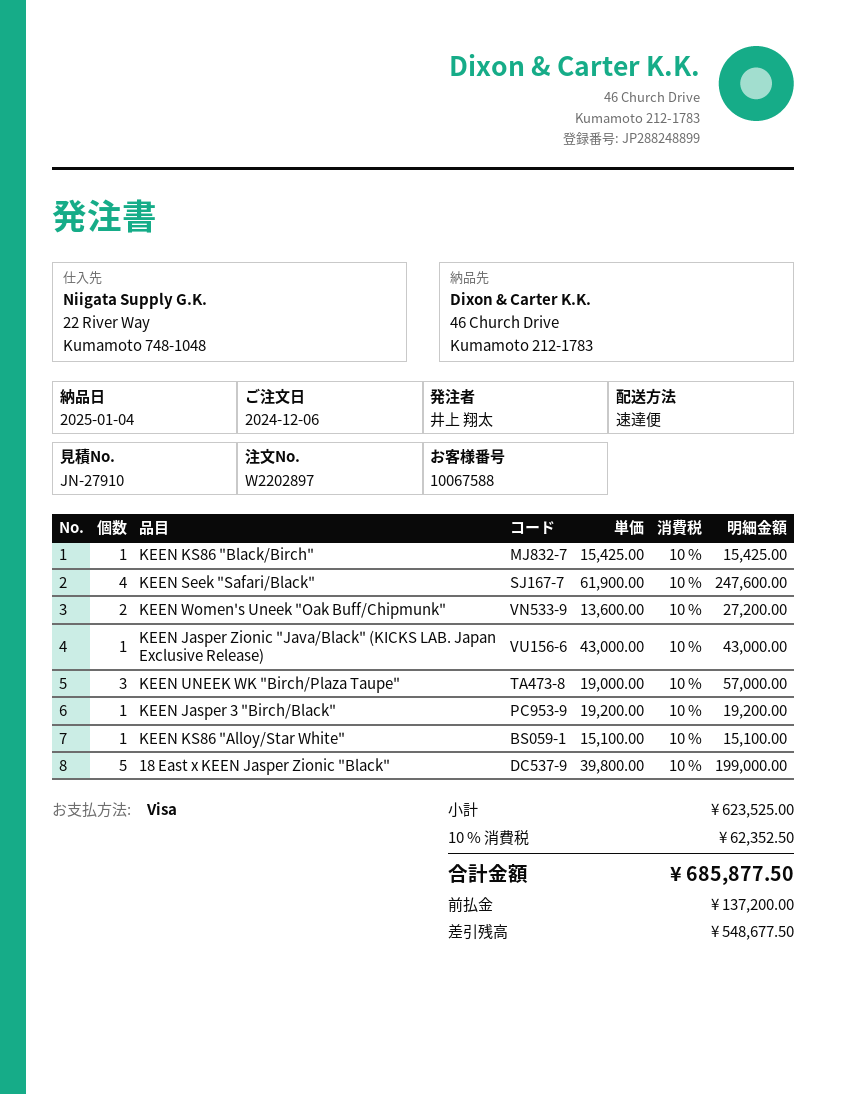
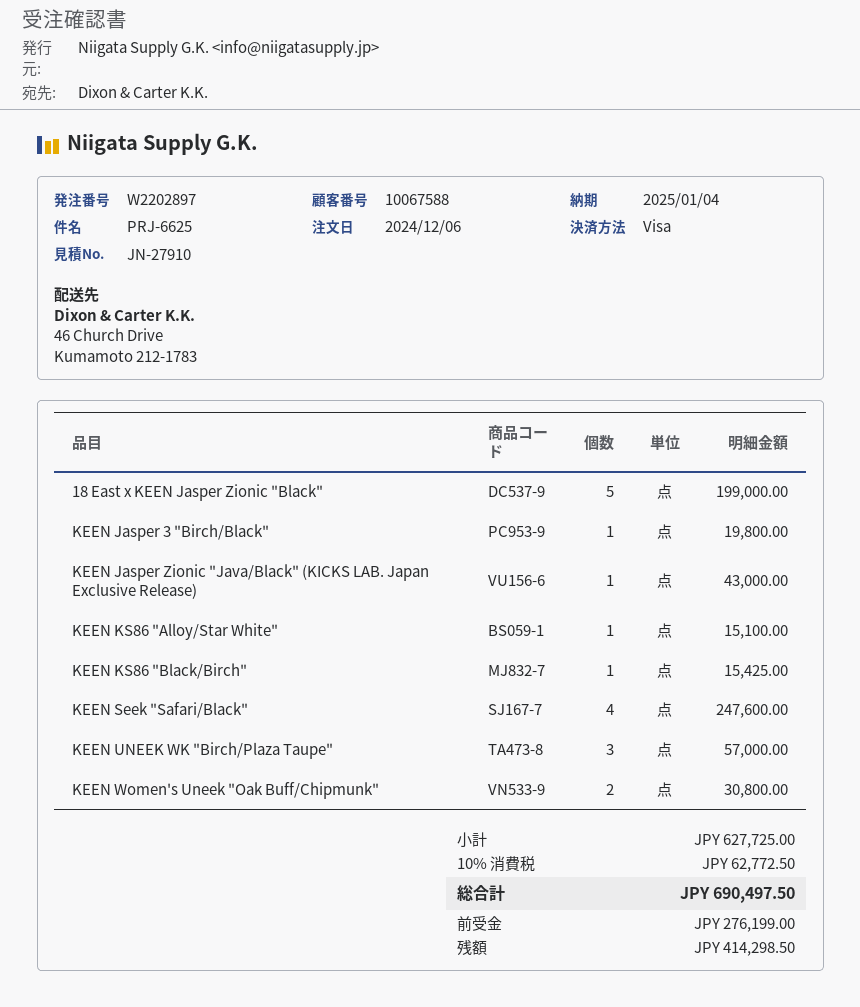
KEEN Women's Uneek "Oak Buff/Chipmunk": 2 for 27200.00 -> 2 for 30800.00
KEEN Jasper 3 "Birch/Black": 1 for 19200.00 -> 1 for 19800.00
subtotal: 623525.00 -> 627725.00
tax: 10% = 62352.50 -> 10% = 62772.50
total: 685877.50 -> 690497.50
deposit: 137200.00 -> 276199.00
balance: 548677.50 -> 414298.50

